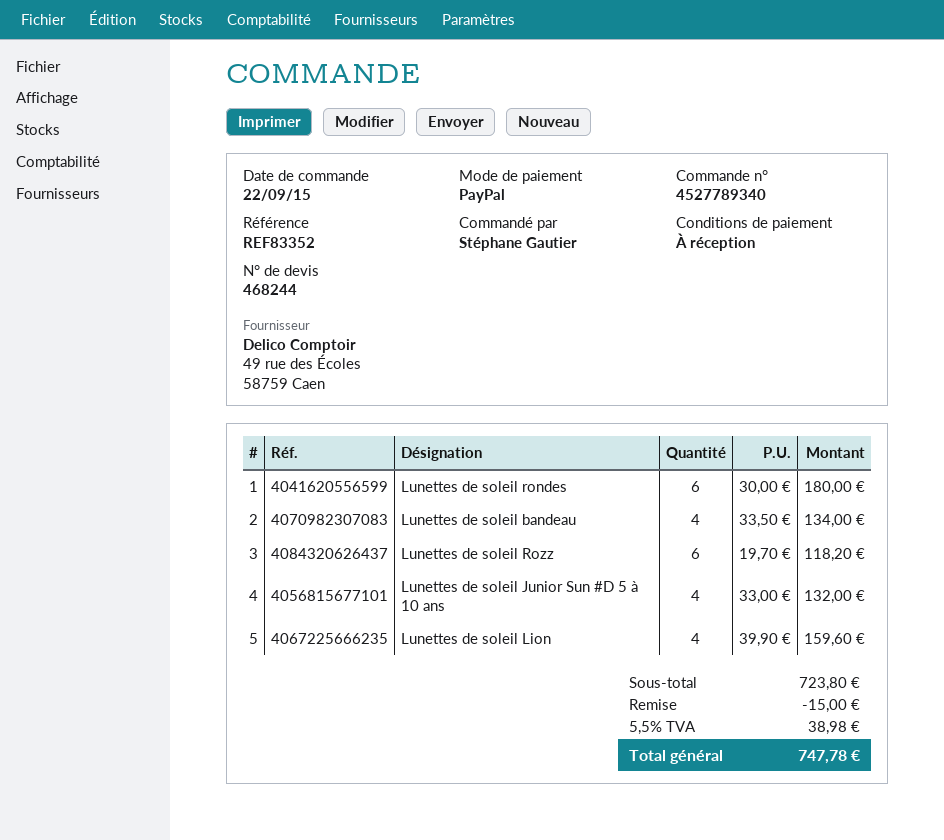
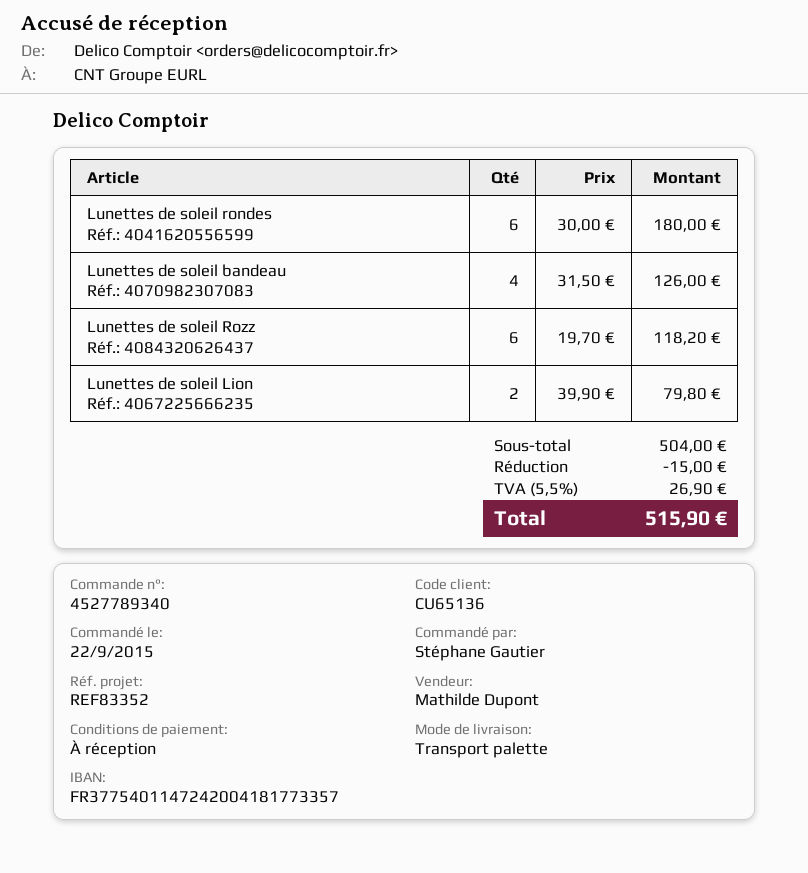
Lunettes de soleil bandeau: 4 x 33.50 = 134.00 -> 4 x 31.50 = 126.00
Lunettes de soleil Junior Sun #D 5 à 10 ans: 4 x 33.00 = 132.00 -> none
Lunettes de soleil Lion: 4 x 39.90 = 159.60 -> 2 x 39.90 = 79.80
subtotal: 723.80 -> 504.00
tax: 5.5% = 38.98 -> 5.5% = 26.90
total: 747.78 -> 515.90

